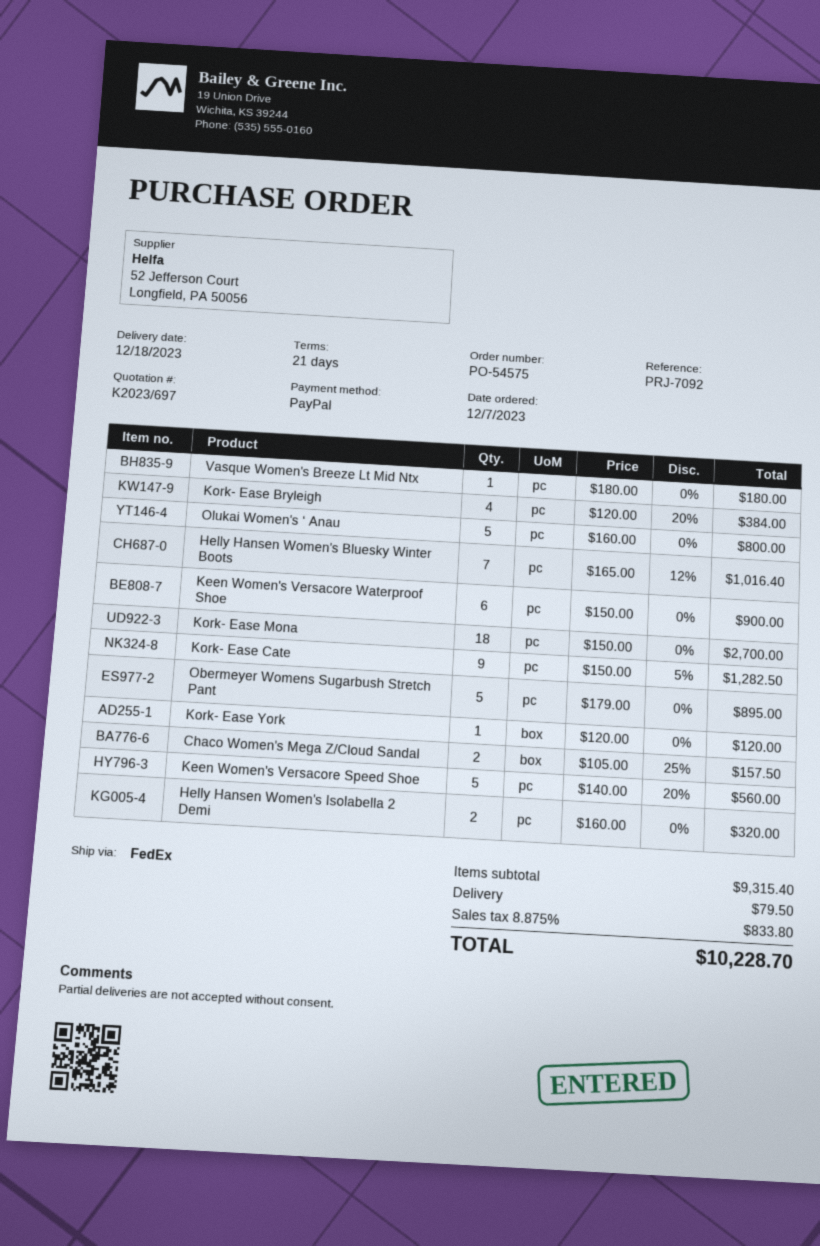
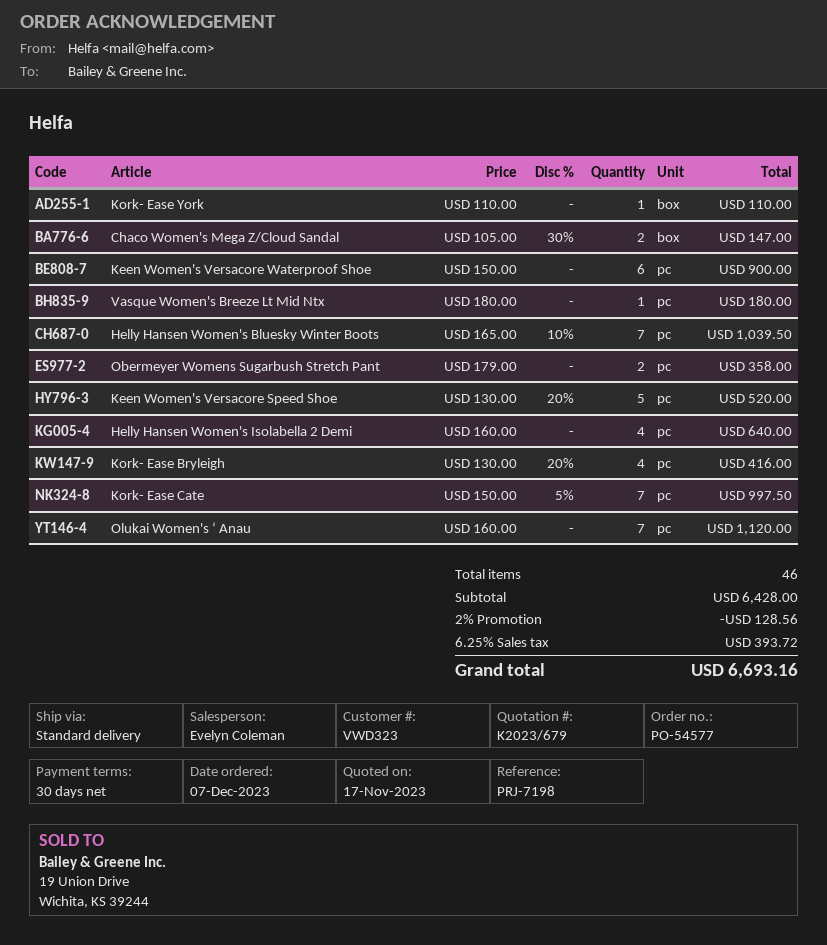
quote number: K2023/697 -> K2023/679
order number: PO-54575 -> PO-54577
payment terms: 21 days -> 30 days
reference: PRJ-7092 -> PRJ-7198
shipping method: FedEx -> standard
Kork- Ease Bryleigh: 4 x 120.00 - 20% = 384.00 -> 4 x 130.00 - 20% = 416.00
Olukai Women's ‘ Anau: 5 x 160.00 = 800.00 -> 7 x 160.00 = 1120.00
Helly Hansen Women's Bluesky Winter Boots: 7 x 165.00 - 12% = 1016.40 -> 7 x 165.00 - 10% = 1039.50
Kork- Ease Mona: 18 x 150.00 = 2700.00 -> none
Kork- Ease Cate: 9 x 150.00 - 5% = 1282.50 -> 7 x 150.00 - 5% = 997.50
Obermeyer Womens Sugarbush Stretch Pant: 5 x 179.00 = 895.00 -> 2 x 179.00 = 358.00
Kork- Ease York: 1 x 120.00 = 120.00 -> 1 x 110.00 = 110.00
Chaco Women's Mega Z/Cloud Sandal: 2 x 105.00 - 25% = 157.50 -> 2 x 105.00 - 30% = 147.00
Keen Women's Versacore Speed Shoe: 5 x 140.00 - 20% = 560.00 -> 5 x 130.00 - 20% = 520.00
Helly Hansen Women's Isolabella 2 Demi: 2 x 160.00 = 320.00 -> 4 x 160.00 = 640.00
subtotal: 9315.40 -> 6428.00
discount: none -> 2% = 128.56
shipping: 79.50 -> none
tax: 8.875% = 833.80 -> 6.25% = 393.72
total: 10228.70 -> 6693.16

